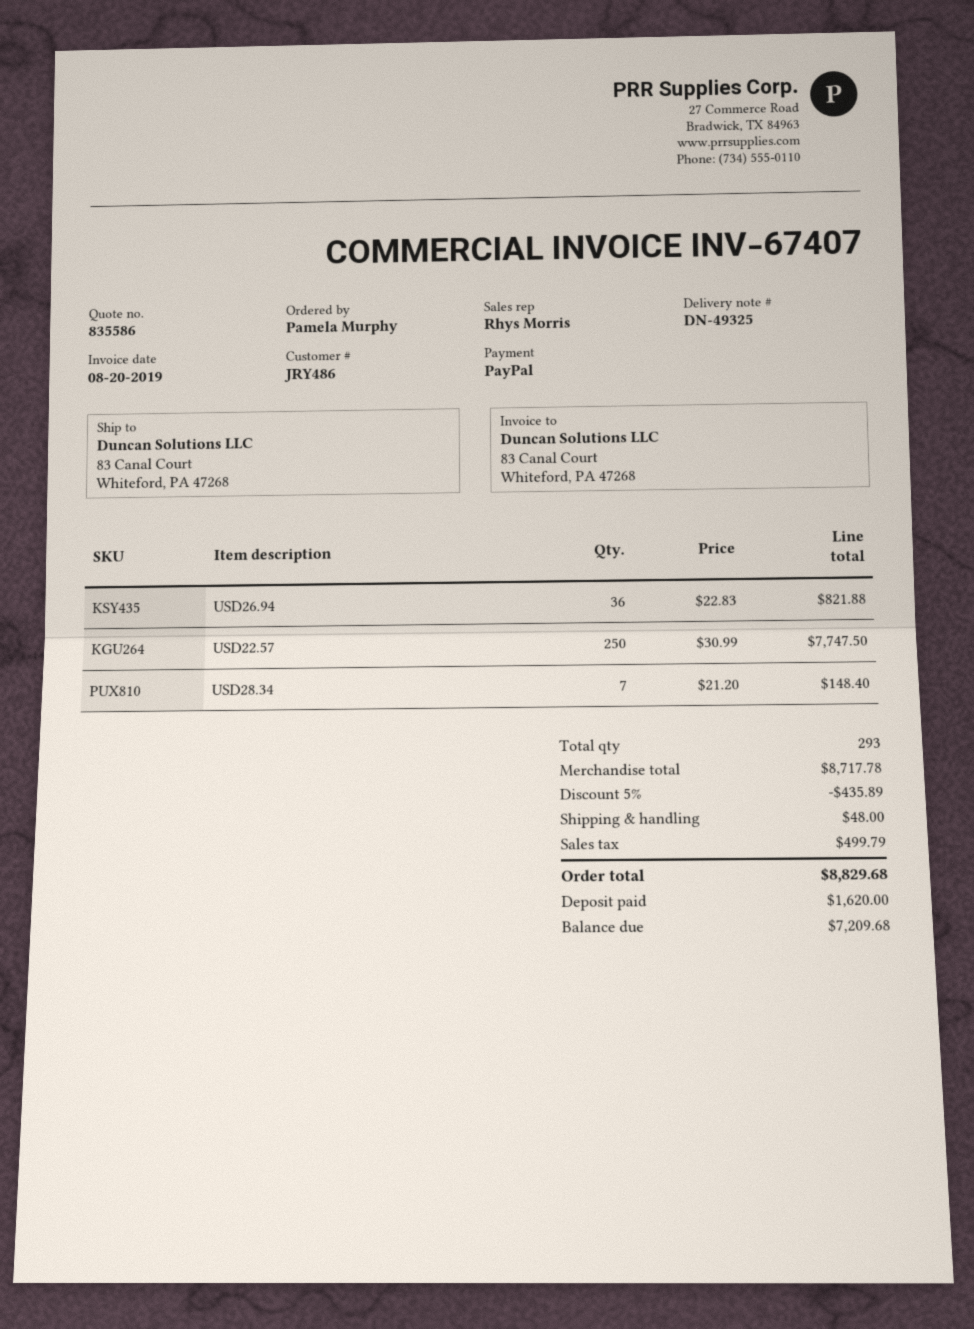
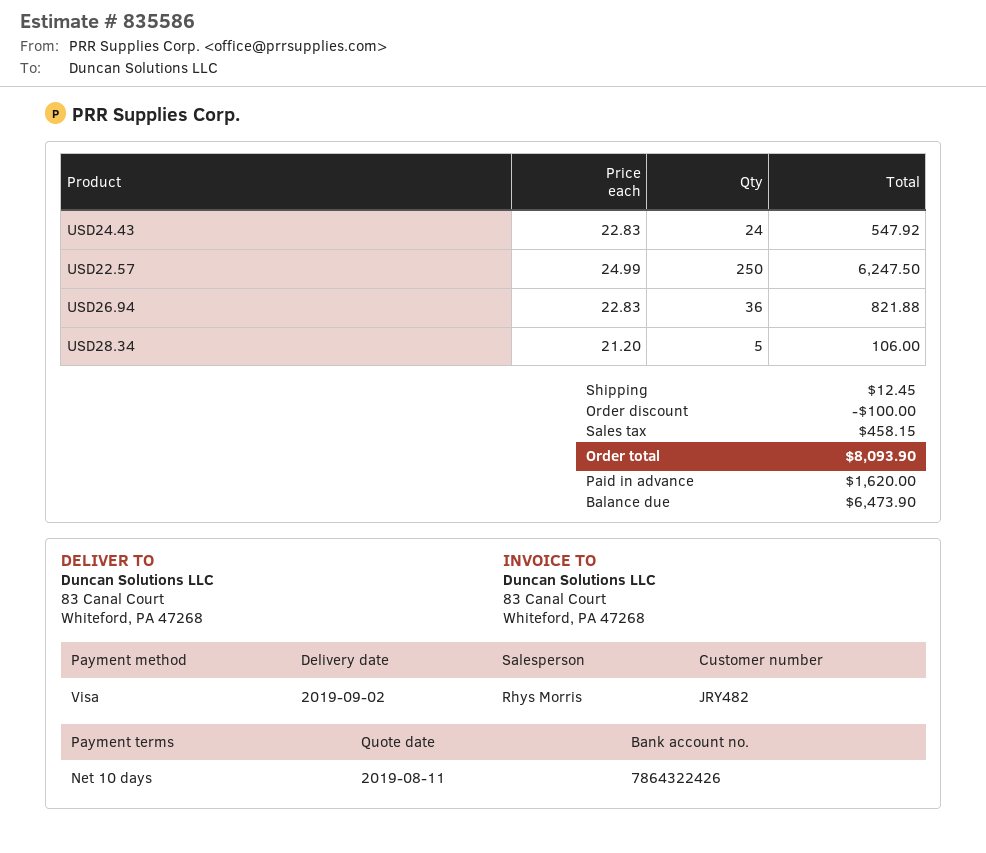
customer number: JRY486 -> JRY482
payment method: PayPal -> Visa
USD22.57: 250 x 30.99 = 7747.50 -> 250 x 24.99 = 6247.50
USD28.34: 7 x 21.20 = 148.40 -> 5 x 21.20 = 106.00
USD24.43: none -> 24 x 22.83 = 547.92
discount: 435.89 -> 100.00
shipping: 48.00 -> 12.45
tax: 499.79 -> 458.15
total: 8829.68 -> 8093.90
balance: 7209.68 -> 6473.90

